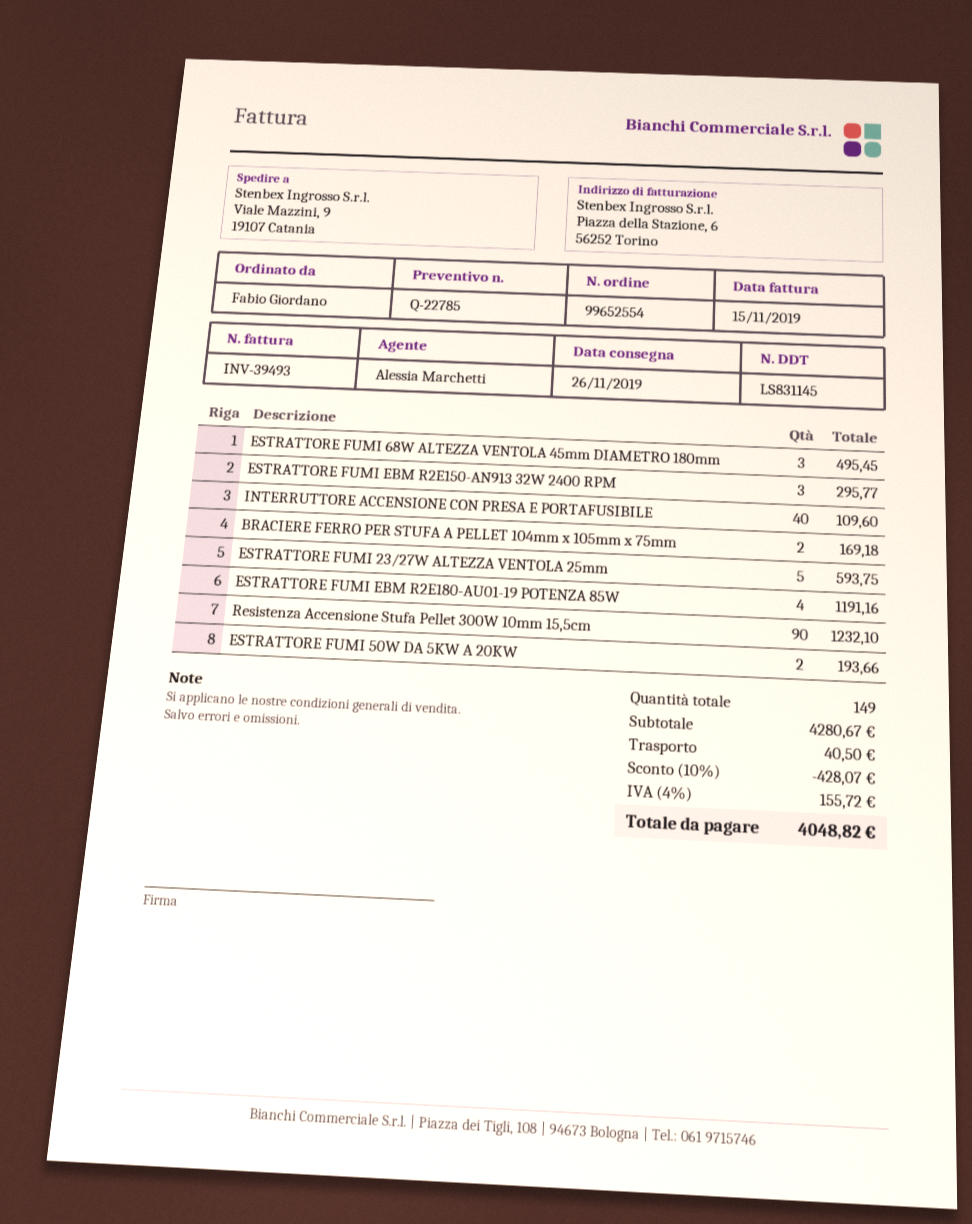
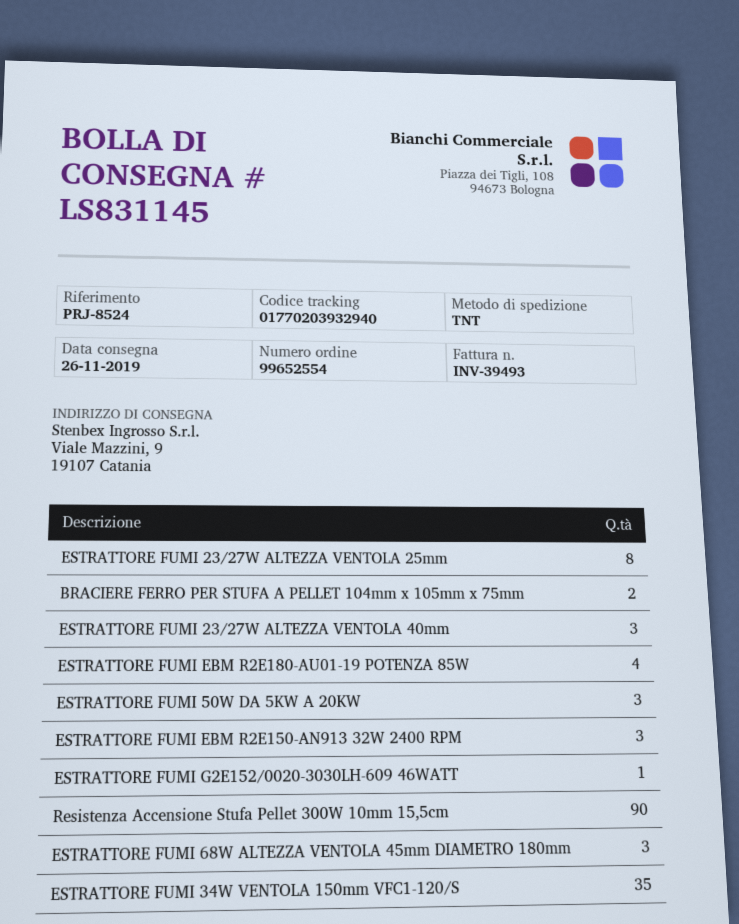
INTERRUTTORE ACCENSIONE CON PRESA E PORTAFUSIBILE: 40 -> none
ESTRATTORE FUMI 23/27W ALTEZZA VENTOLA 25mm: 5 -> 8
ESTRATTORE FUMI 50W DA 5KW A 20KW: 2 -> 3
ESTRATTORE FUMI 23/27W ALTEZZA VENTOLA 40mm: none -> 3
ESTRATTORE FUMI G2E152/0020-3030LH-609 46WATT: none -> 1
ESTRATTORE FUMI 34W VENTOLA 150mm VFC1-120/S: none -> 35

